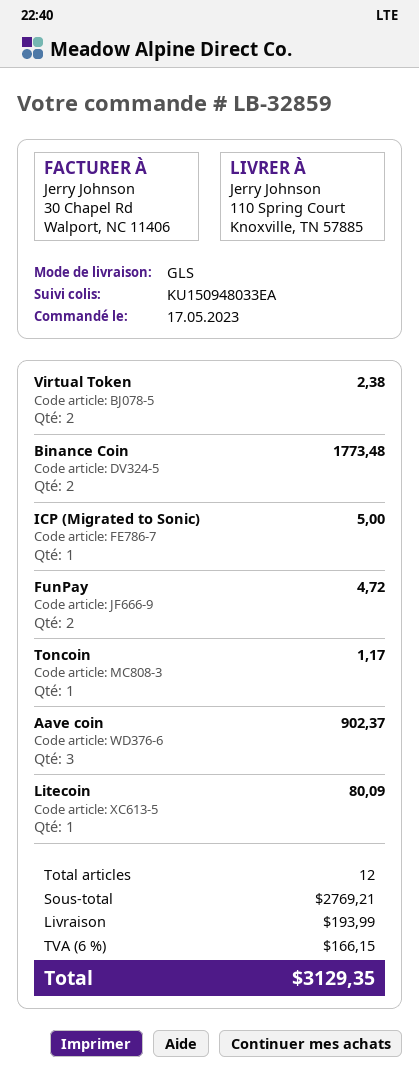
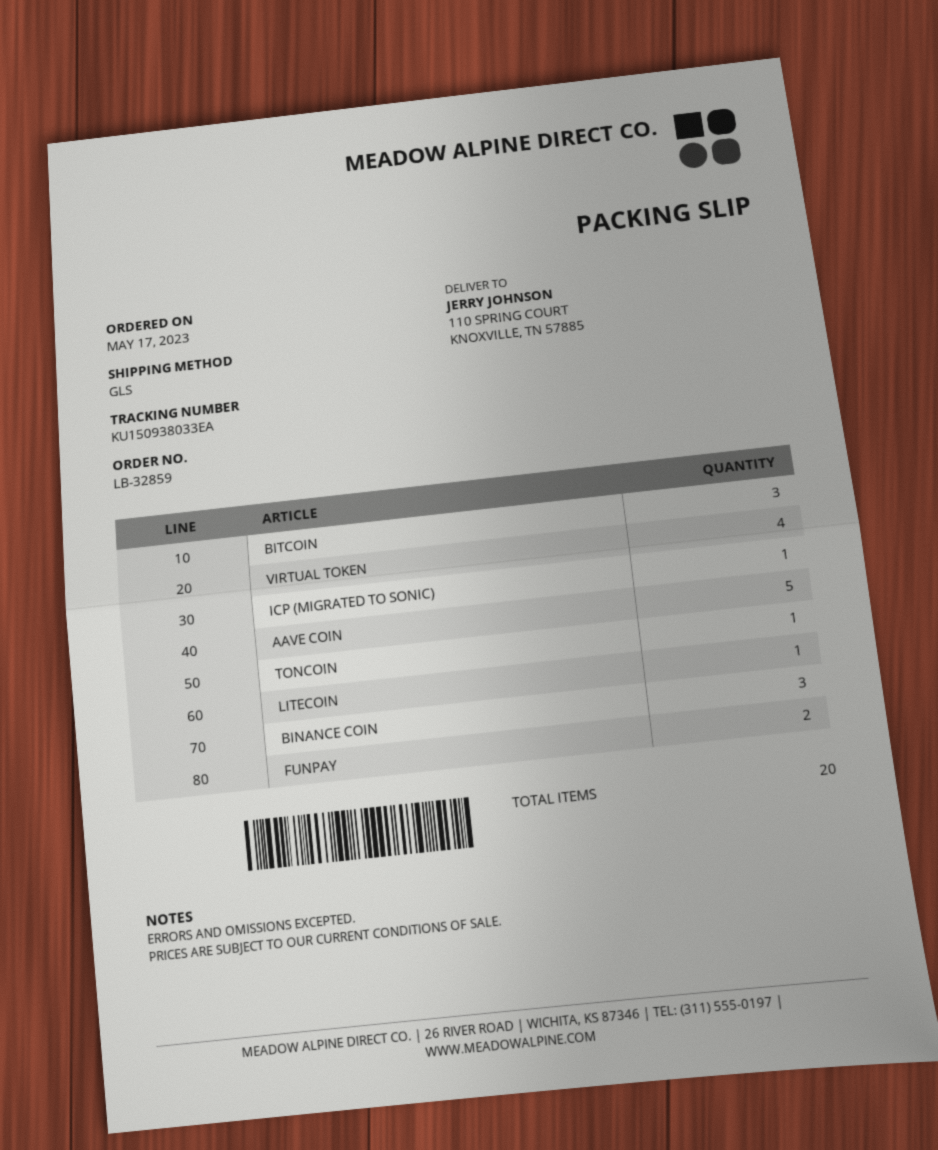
tracking number: KU150948033EA -> KU150938033EA
Virtual Token: 2 -> 4
Binance Coin: 2 -> 3
Aave coin: 3 -> 5
BITCOIN: none -> 3
total quantity: 12 -> 20

